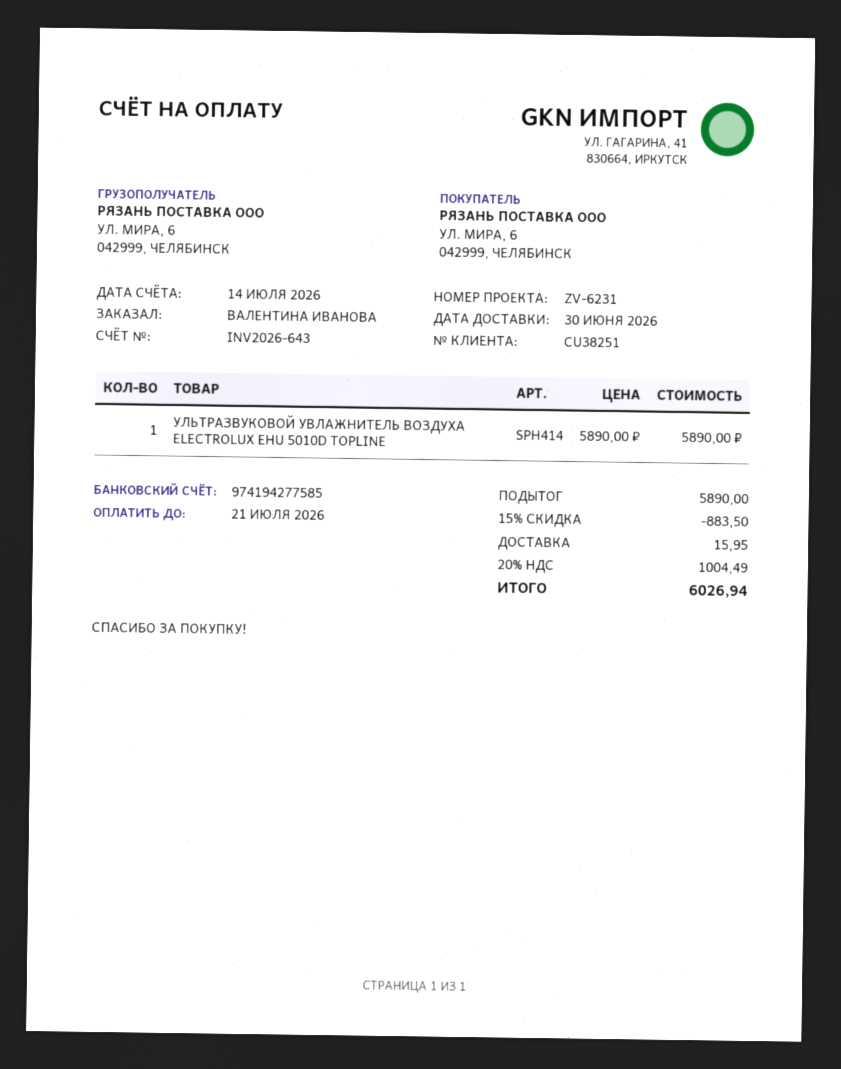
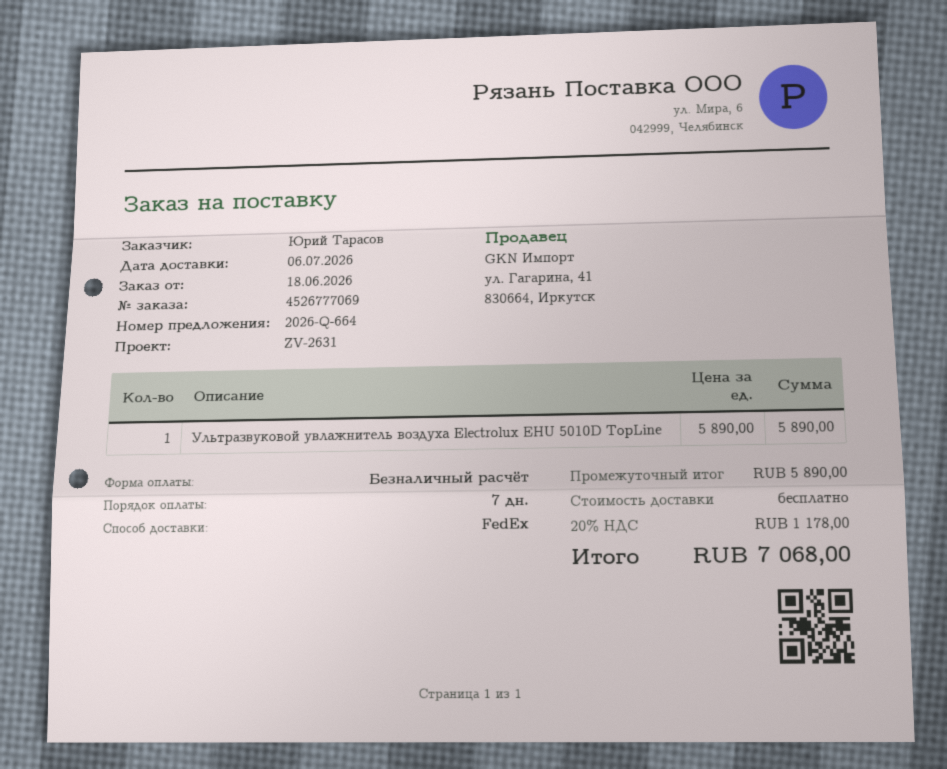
delivery date: 2026-06-30 -> 2026-07-06
reference: ZV-6231 -> ZV-2631
ordered by: ВАЛЕНТИНА ИВАНОВА -> Юрий Тарасов
discount: 15% = 883.50 -> none
shipping: 15.95 -> 0.00
tax: 20% = 1004.49 -> 20% = 1178.00
total: 6026.94 -> 7068.00

